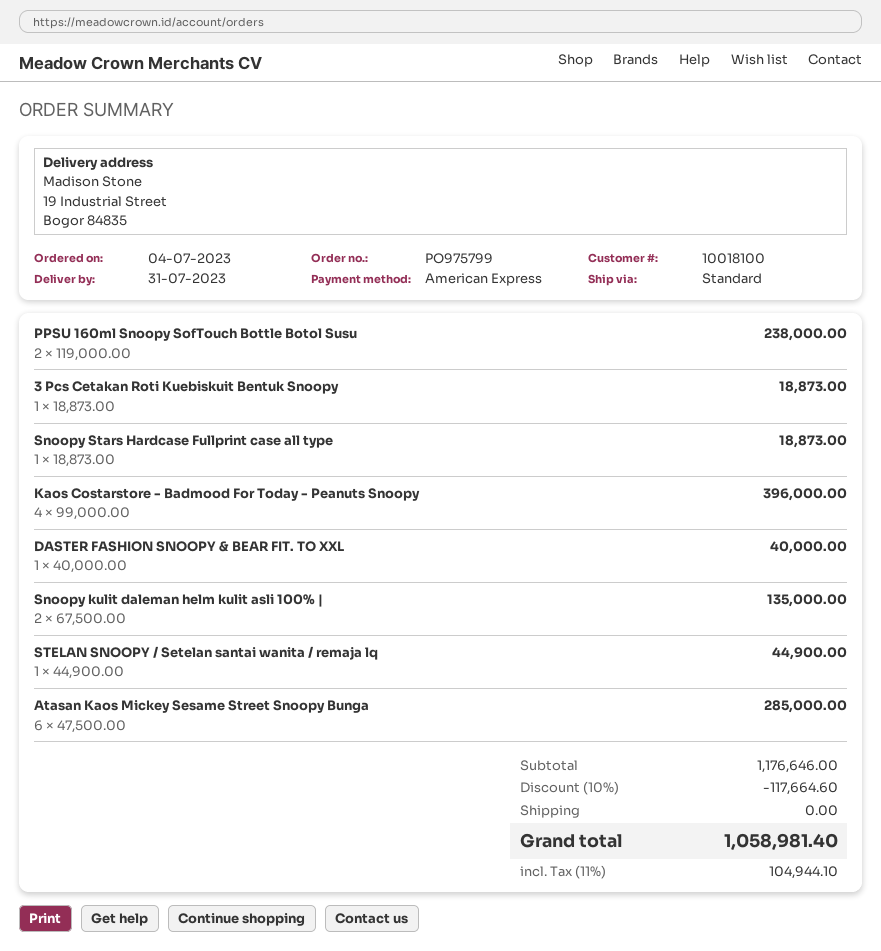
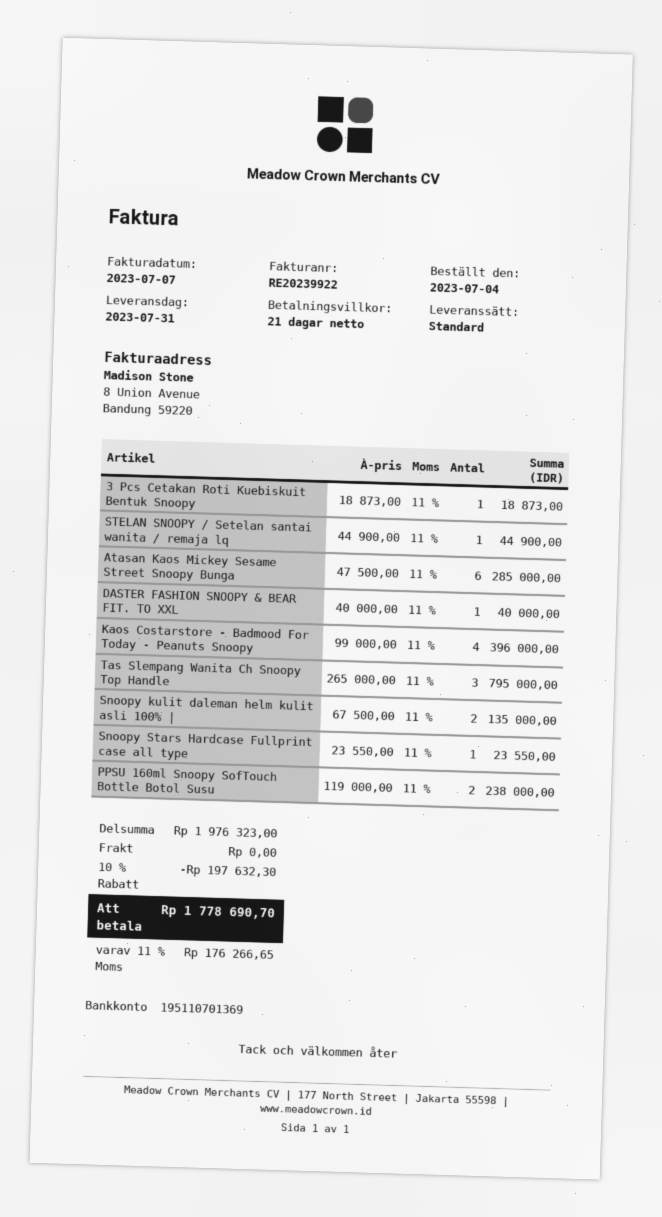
Snoopy Stars Hardcase Fullprint case all type: 1 x 18873.00 = 18873.00 -> 1 x 23550.00 = 23550.00
Tas Slempang Wanita Ch Snoopy Top Handle: none -> 3 x 265000.00 = 795000.00
subtotal: 1176646.00 -> 1976323.00
discount: 10% = 117664.60 -> 10% = 197632.30
tax: 11% = 104944.10 -> 11% = 176266.65
total: 1058981.40 -> 1778690.70

